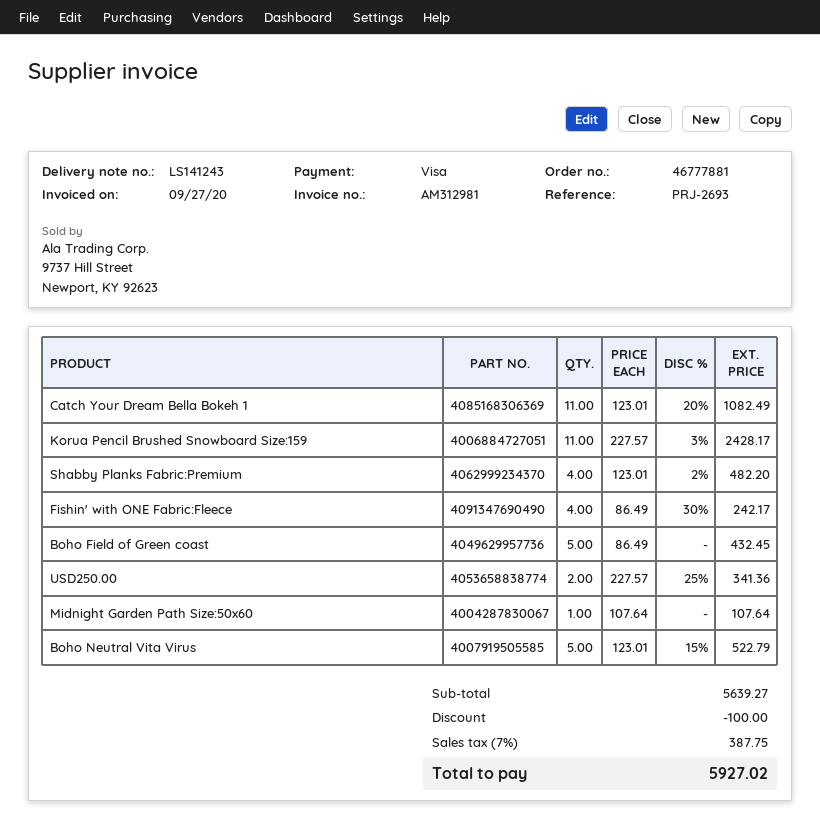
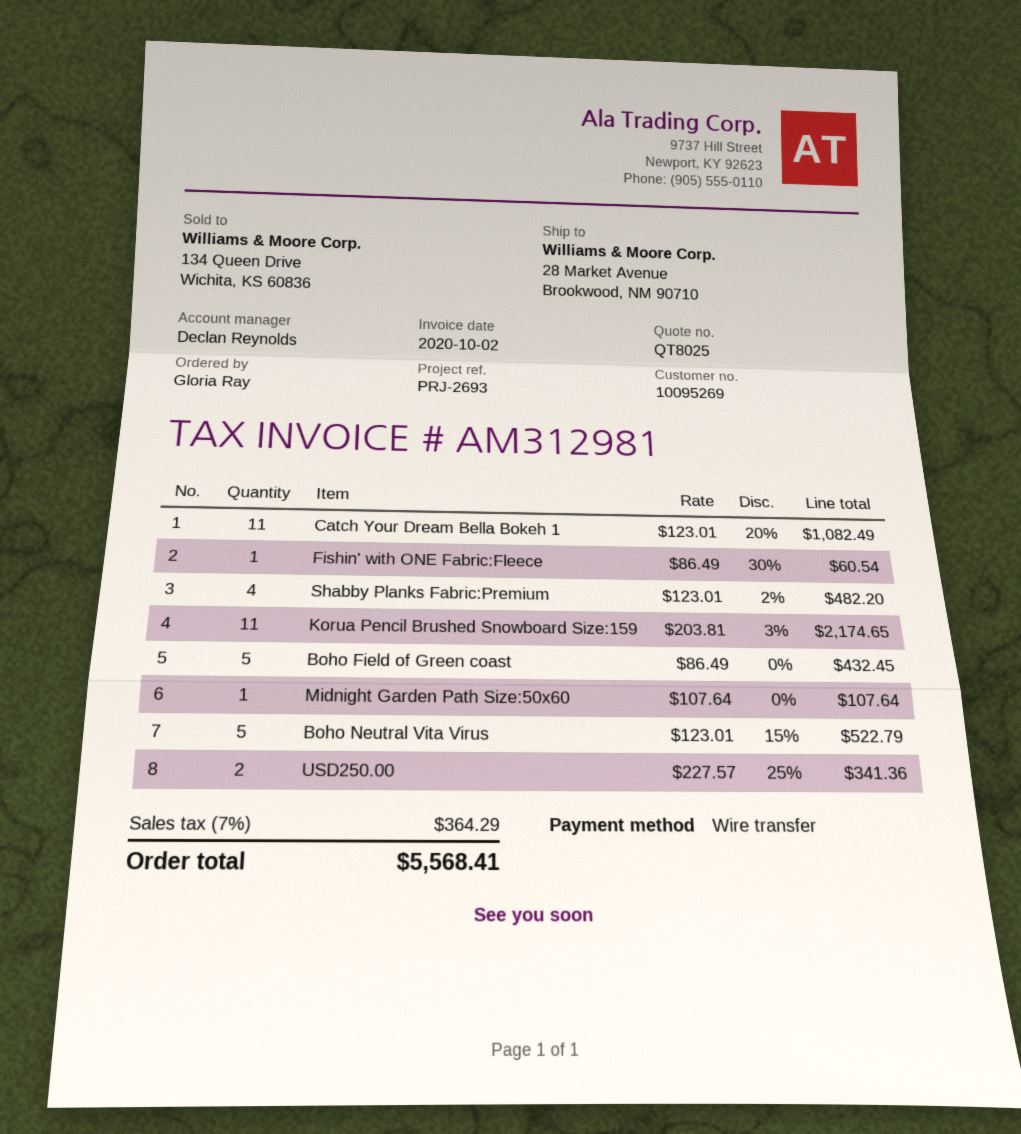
invoice date: 2020-09-27 -> 2020-10-02
payment method: Visa -> bank transfer
Korua Pencil Brushed Snowboard Size:159: 11 x 227.57 - 3% = 2428.17 -> 11 x 203.81 - 3% = 2174.65
Fishin' with ONE Fabric:Fleece: 4 x 86.49 - 30% = 242.17 -> 1 x 86.49 - 30% = 60.54
discount: 100.00 -> none
tax: 7% = 387.75 -> 7% = 364.29
total: 5927.02 -> 5568.41

